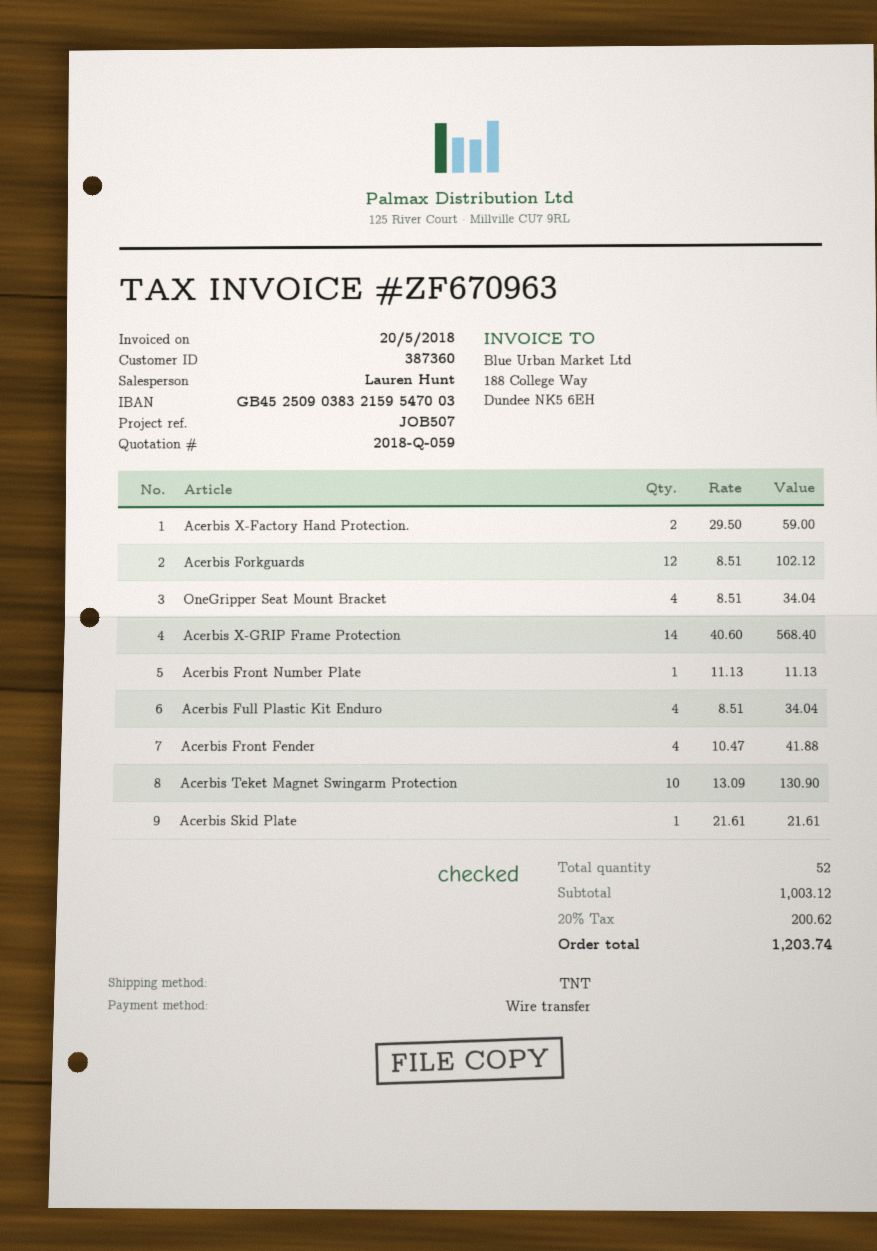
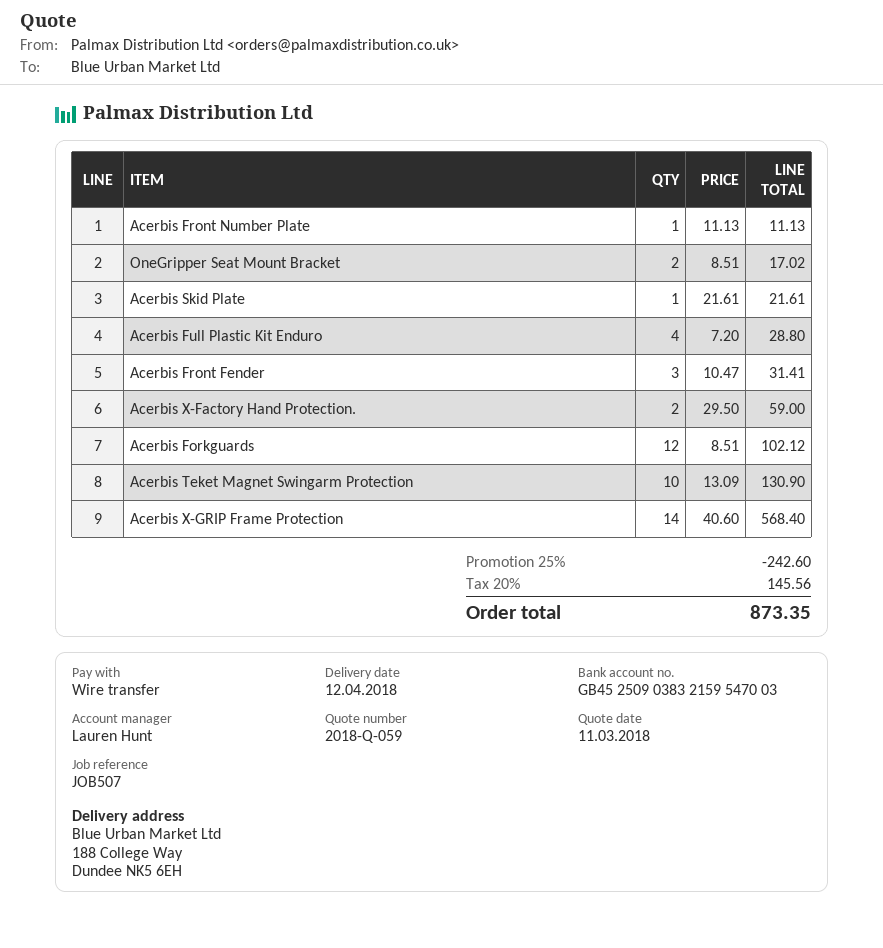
OneGripper Seat Mount Bracket: 4 x 8.51 = 34.04 -> 2 x 8.51 = 17.02
Acerbis Full Plastic Kit Enduro: 4 x 8.51 = 34.04 -> 4 x 7.20 = 28.80
Acerbis Front Fender: 4 x 10.47 = 41.88 -> 3 x 10.47 = 31.41
discount: none -> 25% = 242.60
tax: 20% = 200.62 -> 20% = 145.56
total: 1203.74 -> 873.35

